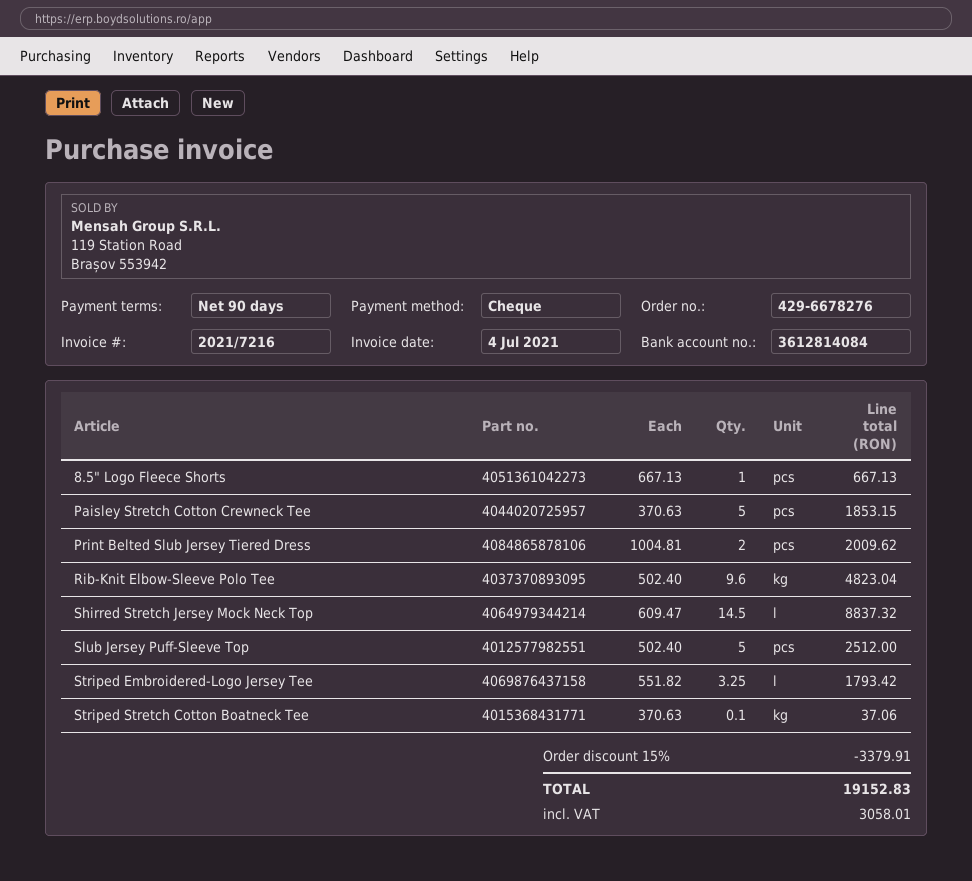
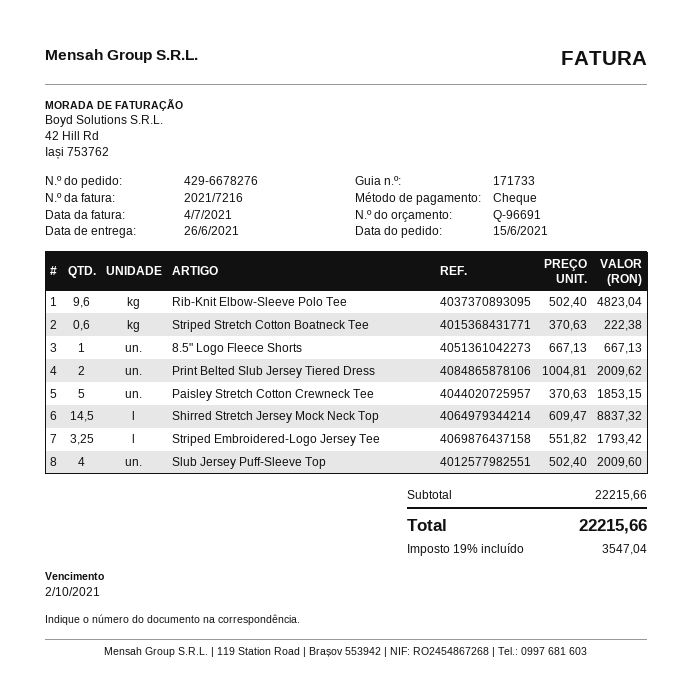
Slub Jersey Puff-Sleeve Top: 5 x 502.40 = 2512.00 -> 4 x 502.40 = 2009.60
Striped Stretch Cotton Boatneck Tee: 0.1 x 370.63 = 37.06 -> 0.6 x 370.63 = 222.38
discount: 15% = 3379.91 -> none
tax: 3058.01 -> 3547.04
total: 19152.83 -> 22215.66

